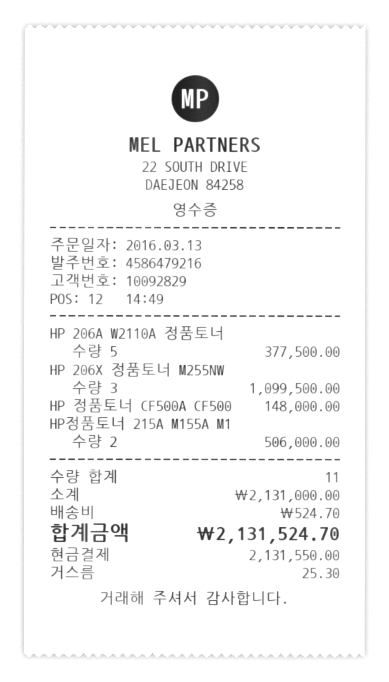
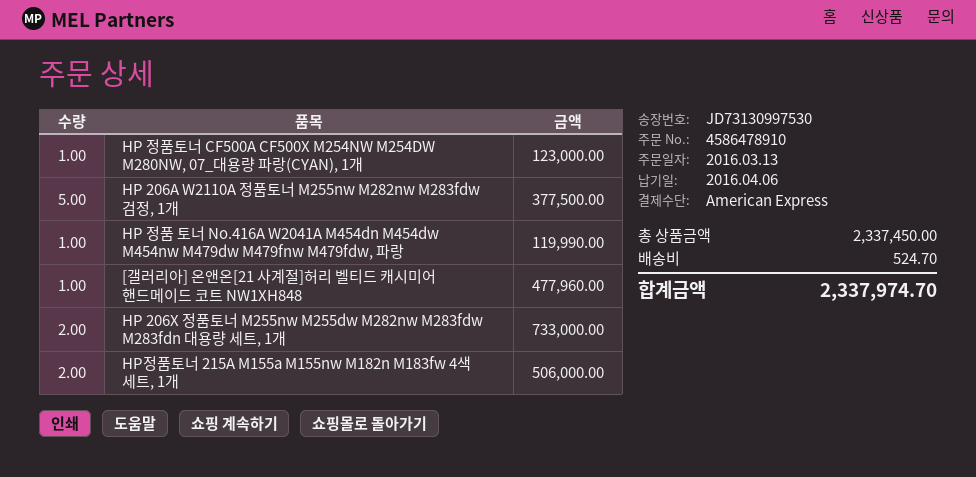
order number: 4586479216 -> 4586478910
payment method: cash -> American Express
HP 206X 정품토너 M255NW: 3 for 1099500.00 -> 2 for 733000.00
HP 정품토너 CF500A CF500: 1 for 148000.00 -> 1 for 123000.00
HP 정품 토너 No.416A W2041A M454dn M454dw M454nw M479dw M479fnw M479fdw, 파랑: none -> 1 for 119990.00
[갤러리아] 온앤온[21 사계절]허리 벨티드 캐시미어 핸드메이드 코트 NW1XH848: none -> 1 for 477960.00
subtotal: 2131000.00 -> 2337450.00
total: 2131524.70 -> 2337974.70

